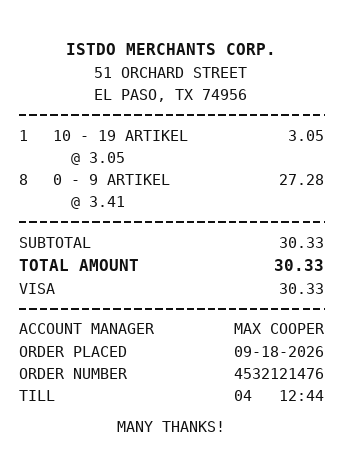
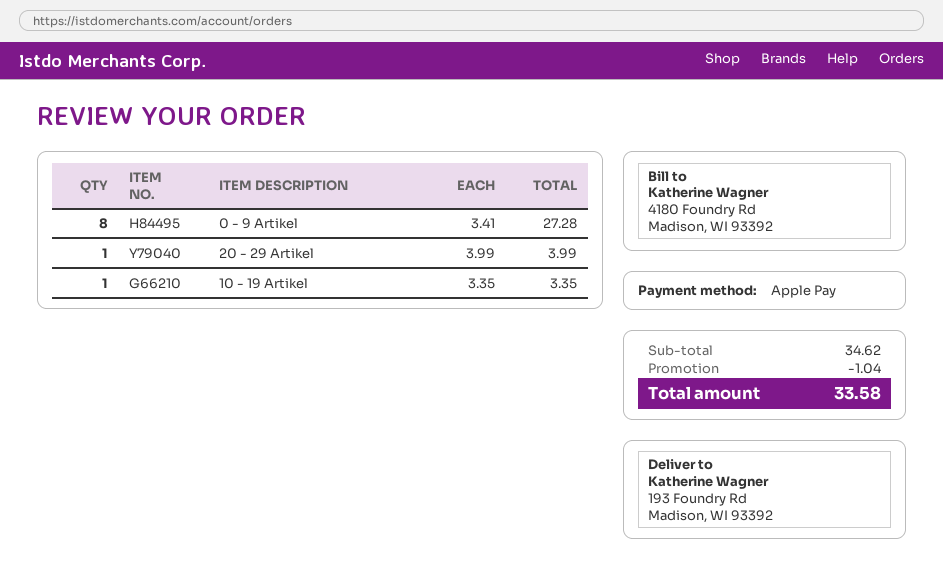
payment method: Visa -> Apple Pay
10 - 19 ARTIKEL: 1 x 3.05 = 3.05 -> 1 x 3.35 = 3.35
20 - 29 Artikel: none -> 1 x 3.99 = 3.99
subtotal: 30.33 -> 34.62
discount: none -> 1.04
total: 30.33 -> 33.58

